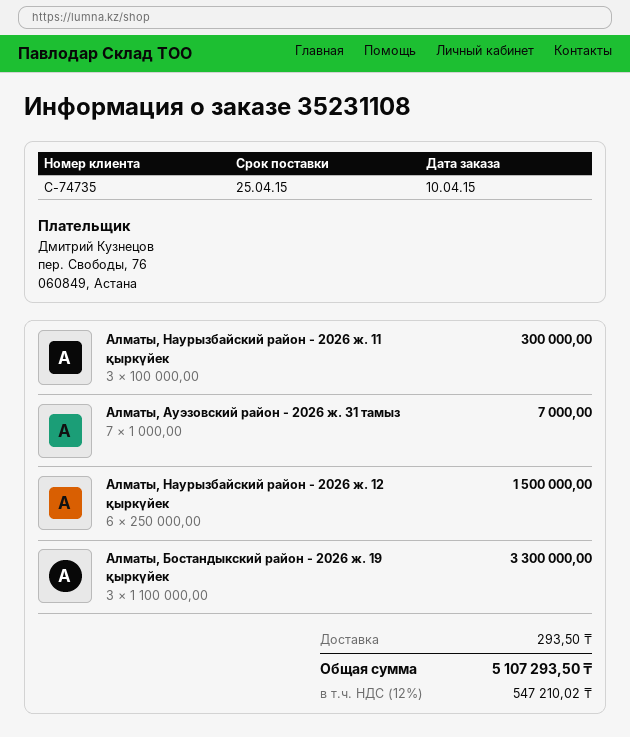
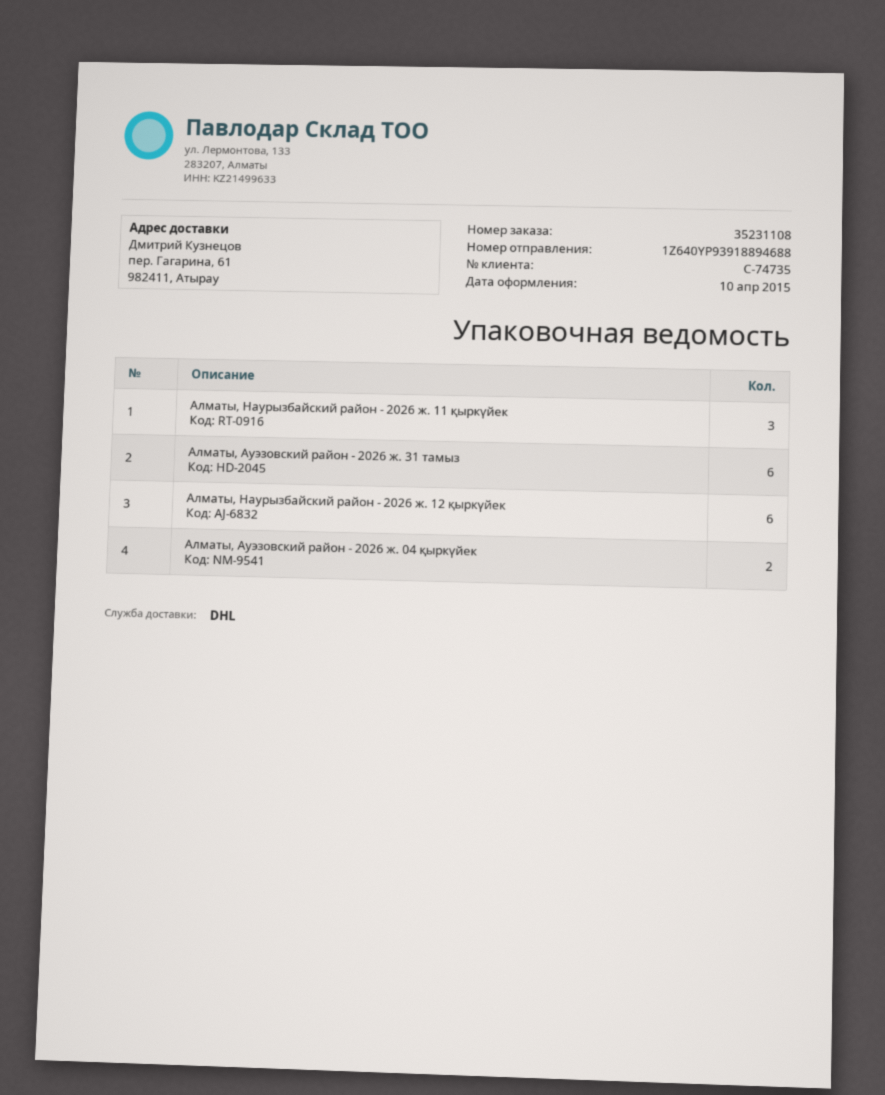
Алматы, Ауэзовский район - 2026 ж. 31 тамыз: 7 -> 6
Алматы, Бостандыкский район - 2026 ж. 19 қыркүйек: 3 -> none
Алматы, Ауэзовский район - 2026 ж. 04 қыркүйек: none -> 2

